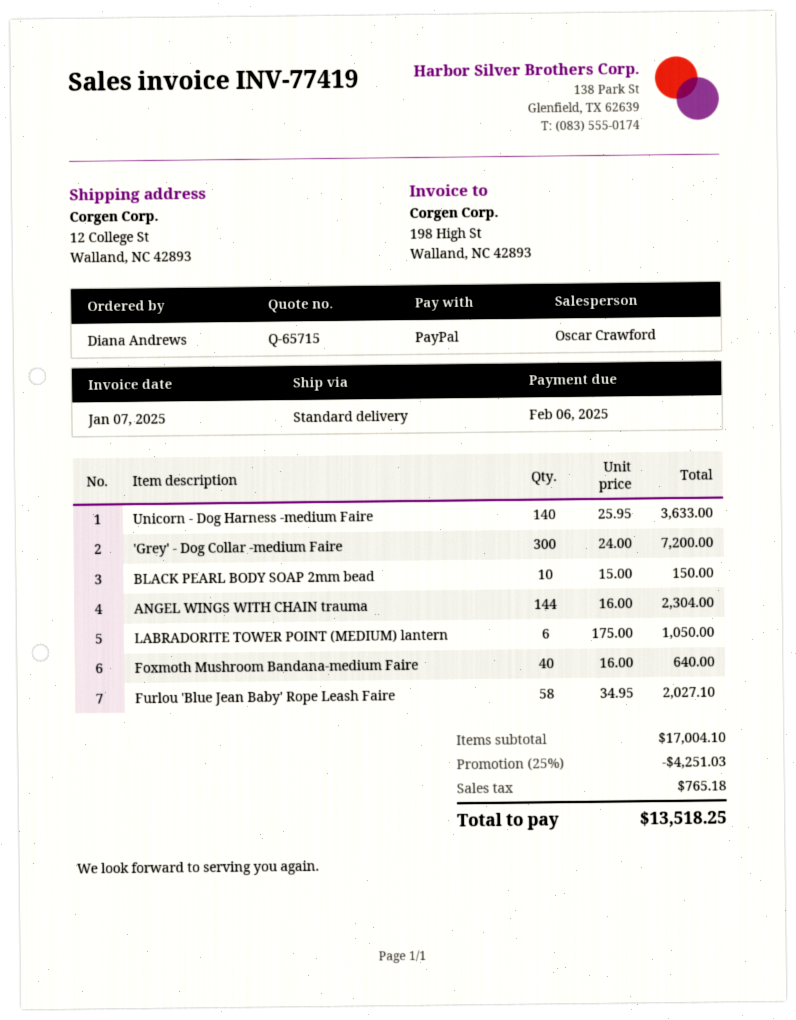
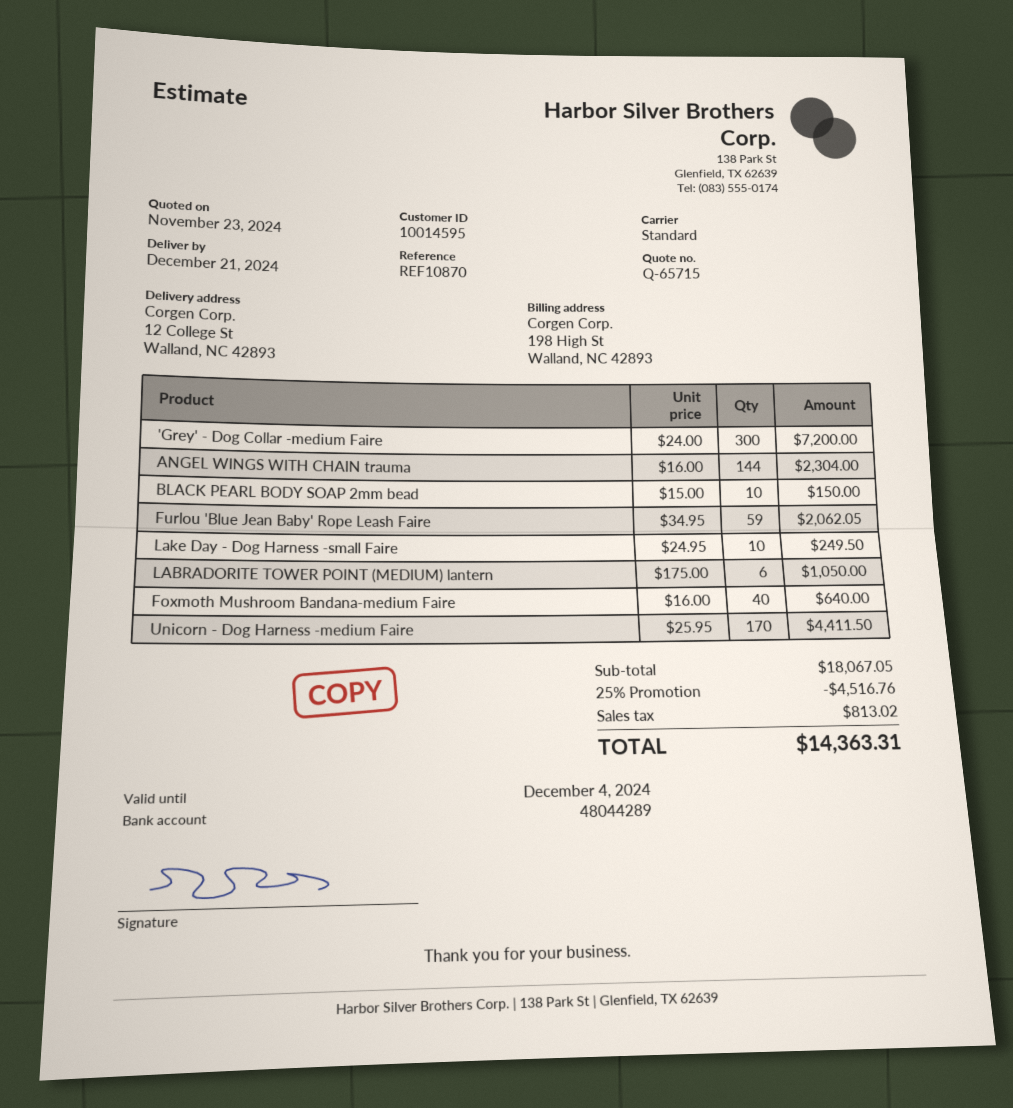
Unicorn - Dog Harness -medium Faire: 140 x 25.95 = 3633.00 -> 170 x 25.95 = 4411.50
Furlou 'Blue Jean Baby' Rope Leash Faire: 58 x 34.95 = 2027.10 -> 59 x 34.95 = 2062.05
Lake Day - Dog Harness -small Faire: none -> 10 x 24.95 = 249.50
subtotal: 17004.10 -> 18067.05
discount: 25% = 4251.03 -> 25% = 4516.76
tax: 765.18 -> 813.02
total: 13518.25 -> 14363.31

